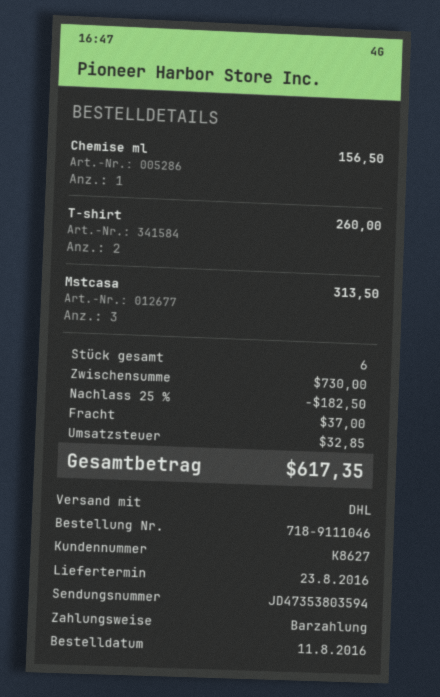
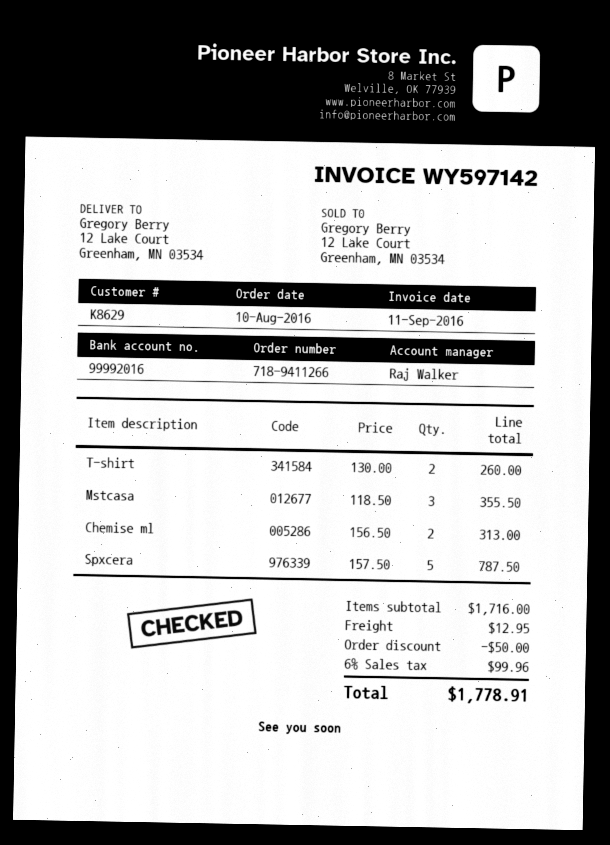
order number: 718-9111046 -> 718-9411266
order date: 2016-08-11 -> 2016-08-10
customer number: K8627 -> K8629
Chemise ml: 1 for 156.50 -> 2 for 313.00
Mstcasa: 3 for 313.50 -> 3 for 355.50
Spxcera: none -> 5 for 787.50
subtotal: 730.00 -> 1716.00
discount: 182.50 -> 50.00
shipping: 37.00 -> 12.95
tax: 32.85 -> 99.96
total: 617.35 -> 1778.91

